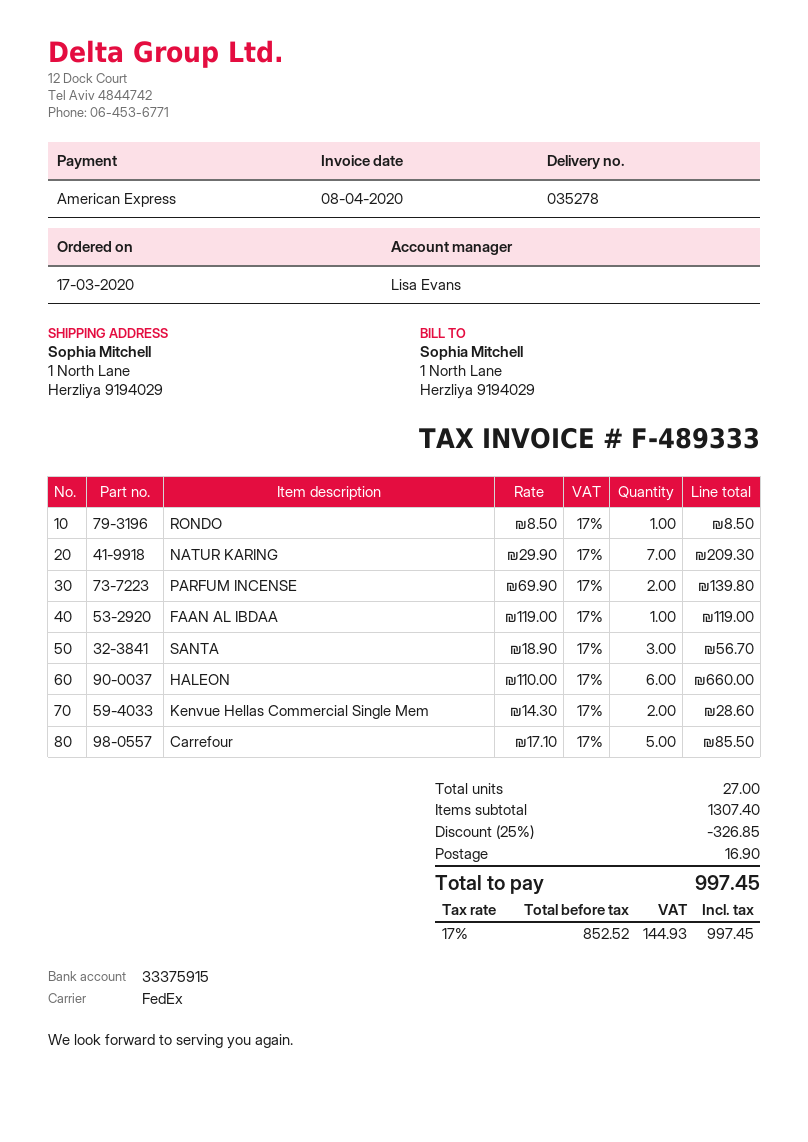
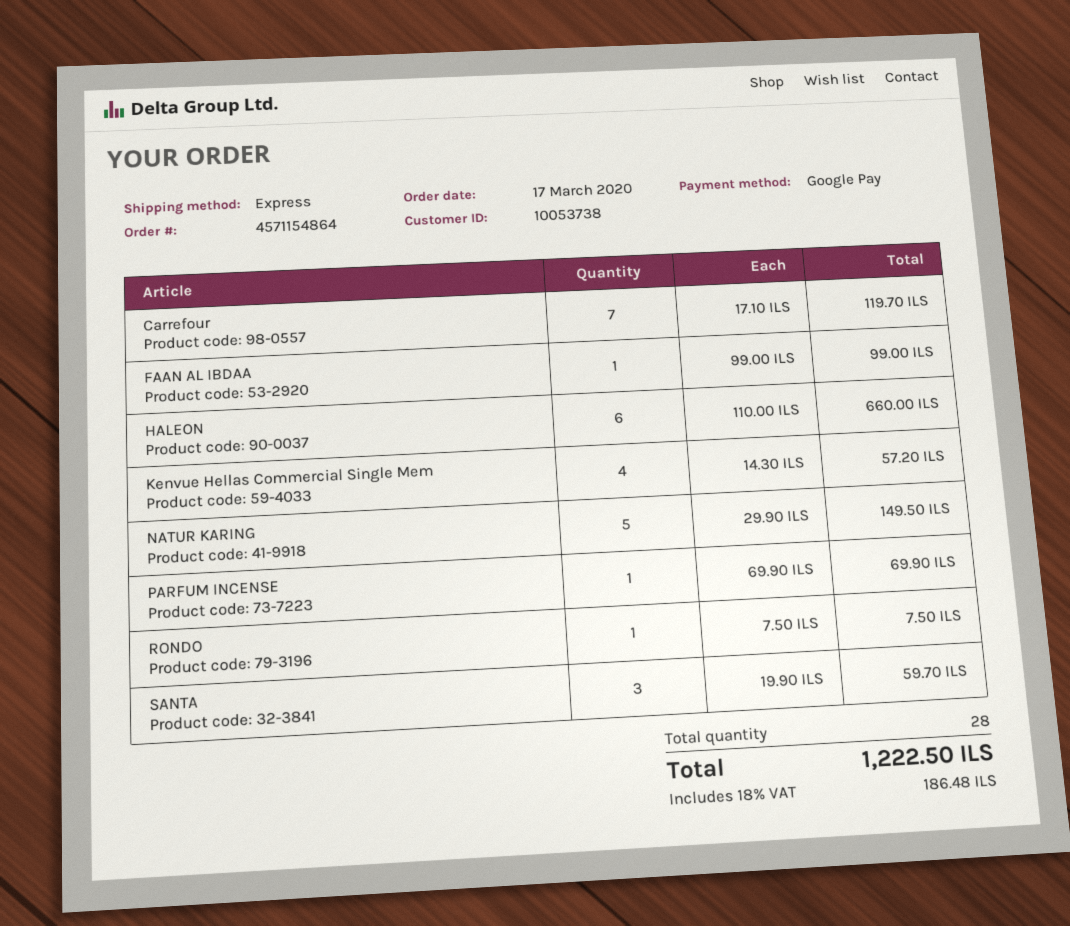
payment method: American Express -> Google Pay
shipping method: FedEx -> express
RONDO: 1 x 8.50 = 8.50 -> 1 x 7.50 = 7.50
NATUR KARING: 7 x 29.90 = 209.30 -> 5 x 29.90 = 149.50
PARFUM INCENSE: 2 x 69.90 = 139.80 -> 1 x 69.90 = 69.90
FAAN AL IBDAA: 1 x 119.00 = 119.00 -> 1 x 99.00 = 99.00
SANTA: 3 x 18.90 = 56.70 -> 3 x 19.90 = 59.70
Kenvue Hellas Commercial Single Mem: 2 x 14.30 = 28.60 -> 4 x 14.30 = 57.20
Carrefour: 5 x 17.10 = 85.50 -> 7 x 17.10 = 119.70
total quantity: 27 -> 28
discount: 25% = 326.85 -> none
shipping: 16.90 -> none
tax: 17% = 144.93 -> 18% = 186.48
total: 997.45 -> 1222.50

